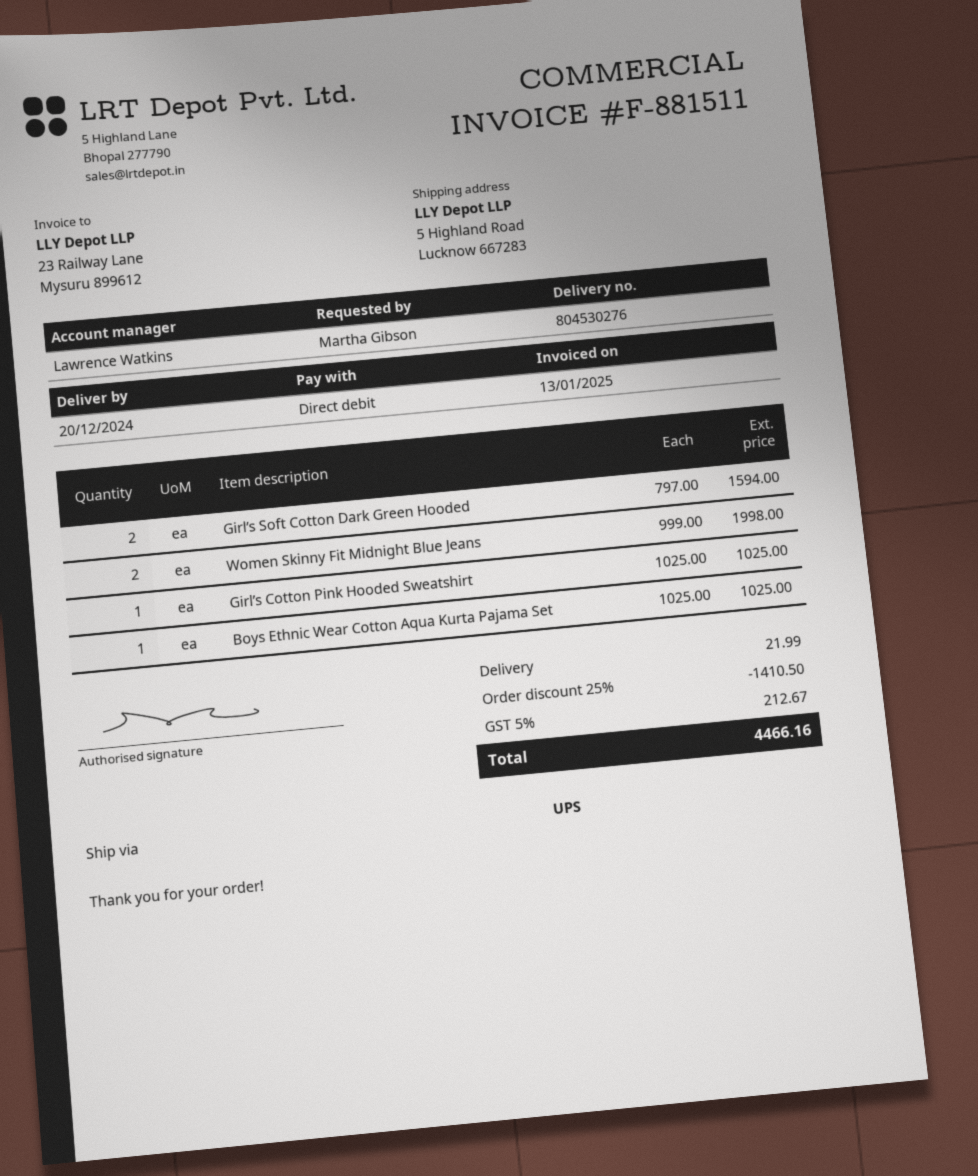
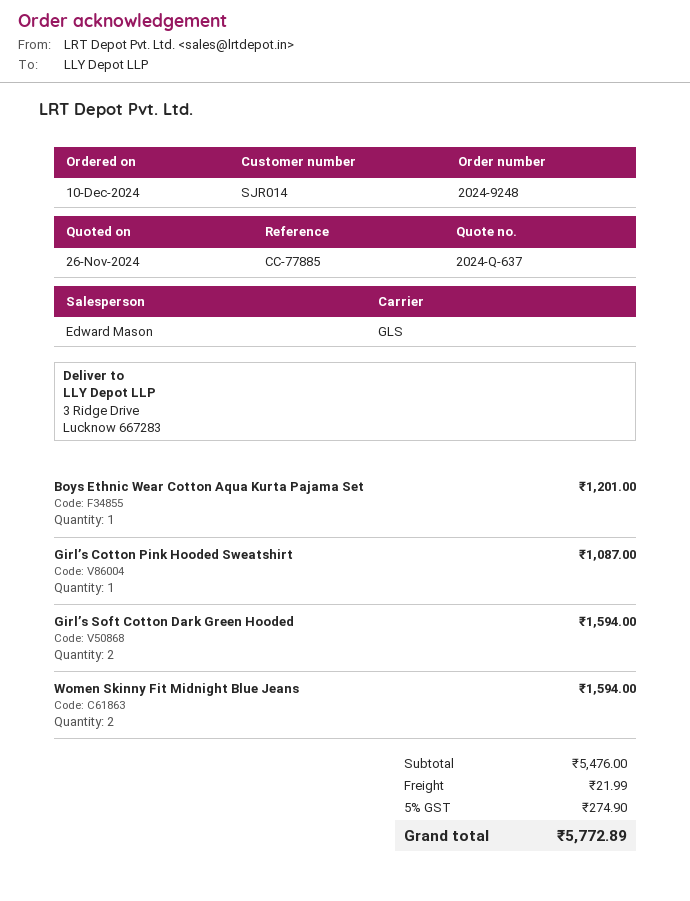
sales rep: Lawrence Watkins -> Edward Mason
shipping method: UPS -> GLS
ship to: 5 Highland Road, Lucknow 667283 -> 3 Ridge Drive, Lucknow 667283
Women Skinny Fit Midnight Blue Jeans: 2 for 1998.00 -> 2 for 1594.00
Girl’s Cotton Pink Hooded Sweatshirt: 1 for 1025.00 -> 1 for 1087.00
Boys Ethnic Wear Cotton Aqua Kurta Pajama Set: 1 for 1025.00 -> 1 for 1201.00
discount: 25% = 1410.50 -> none
tax: 5% = 212.67 -> 5% = 274.90
total: 4466.16 -> 5772.89

